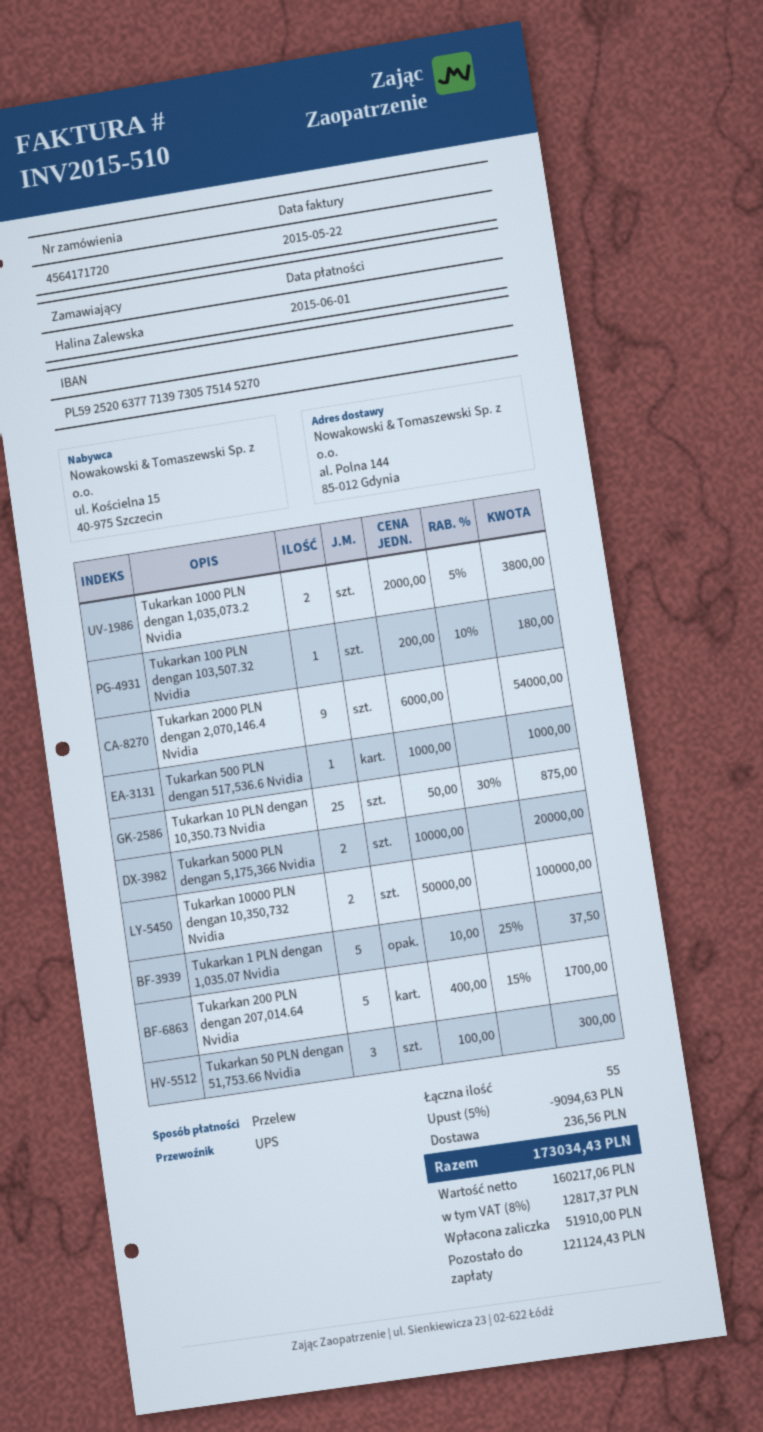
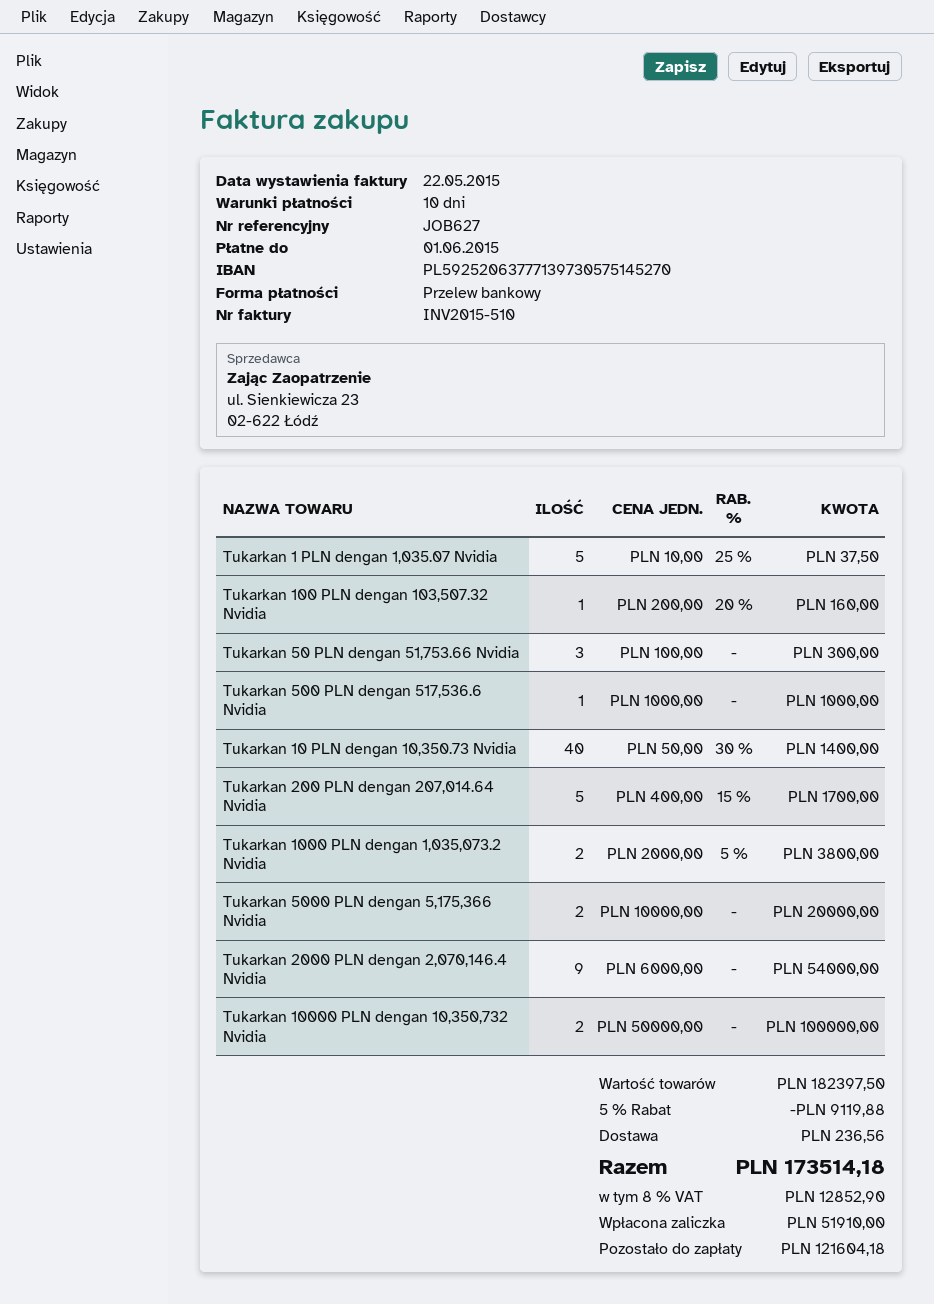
Tukarkan 100 PLN dengan 103,507.32 Nvidia: 1 x 200.00 - 10% = 180.00 -> 1 x 200.00 - 20% = 160.00
Tukarkan 10 PLN dengan 10,350.73 Nvidia: 25 x 50.00 - 30% = 875.00 -> 40 x 50.00 - 30% = 1400.00
discount: 5% = 9094.63 -> 5% = 9119.88
tax: 8% = 12817.37 -> 8% = 12852.90
total: 173034.43 -> 173514.18
balance: 121124.43 -> 121604.18

